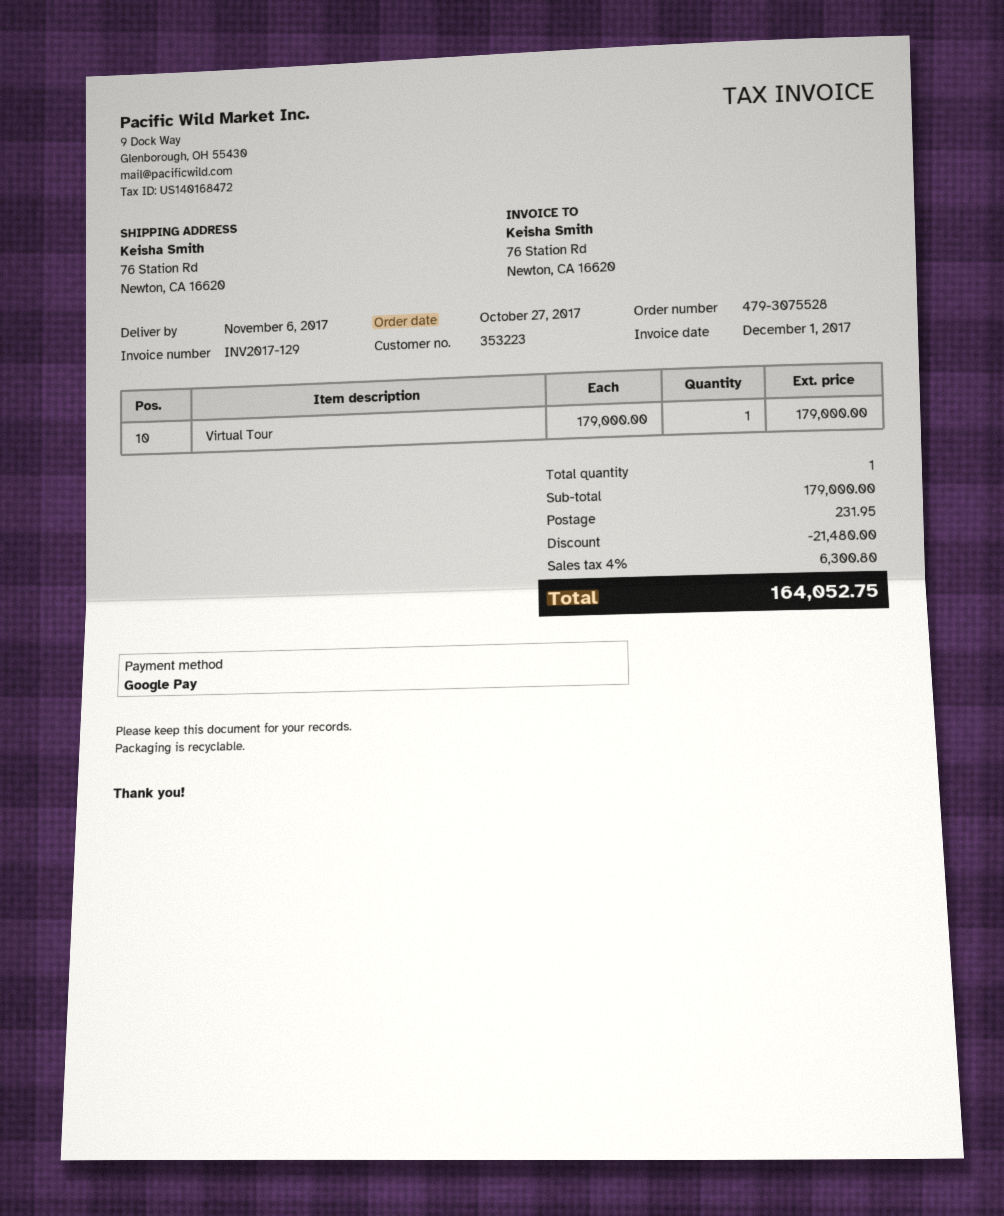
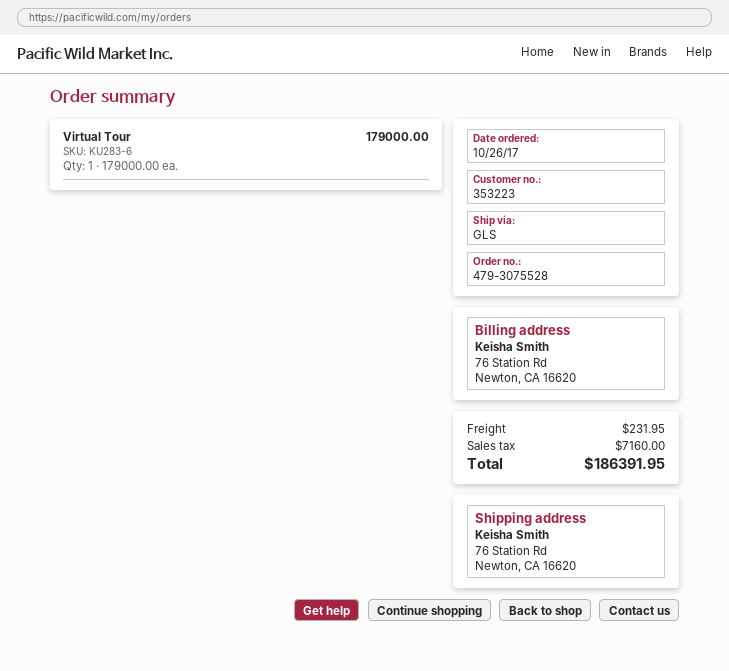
order date: 2017-10-27 -> 2017-10-26
discount: 21480.00 -> none
tax: 6300.80 -> 7160.00
total: 164052.75 -> 186391.95

